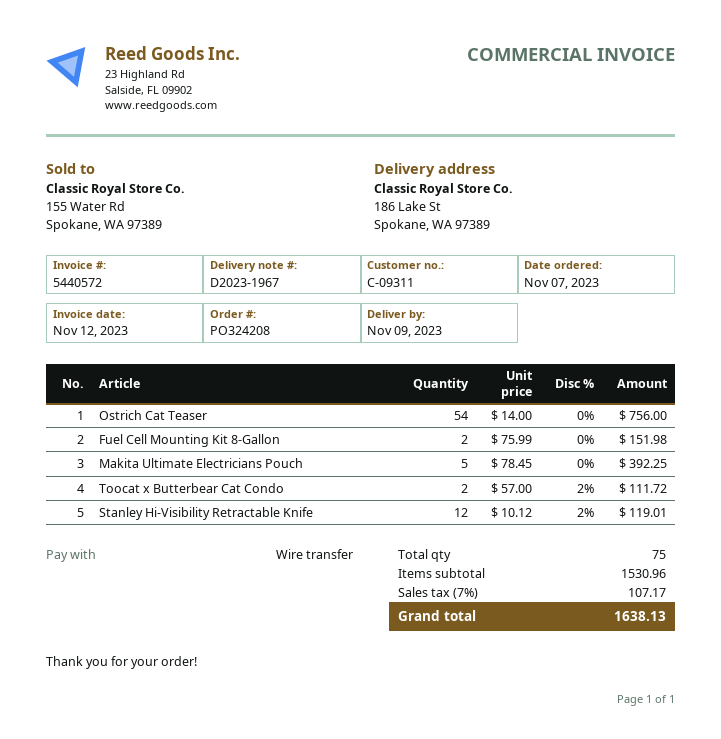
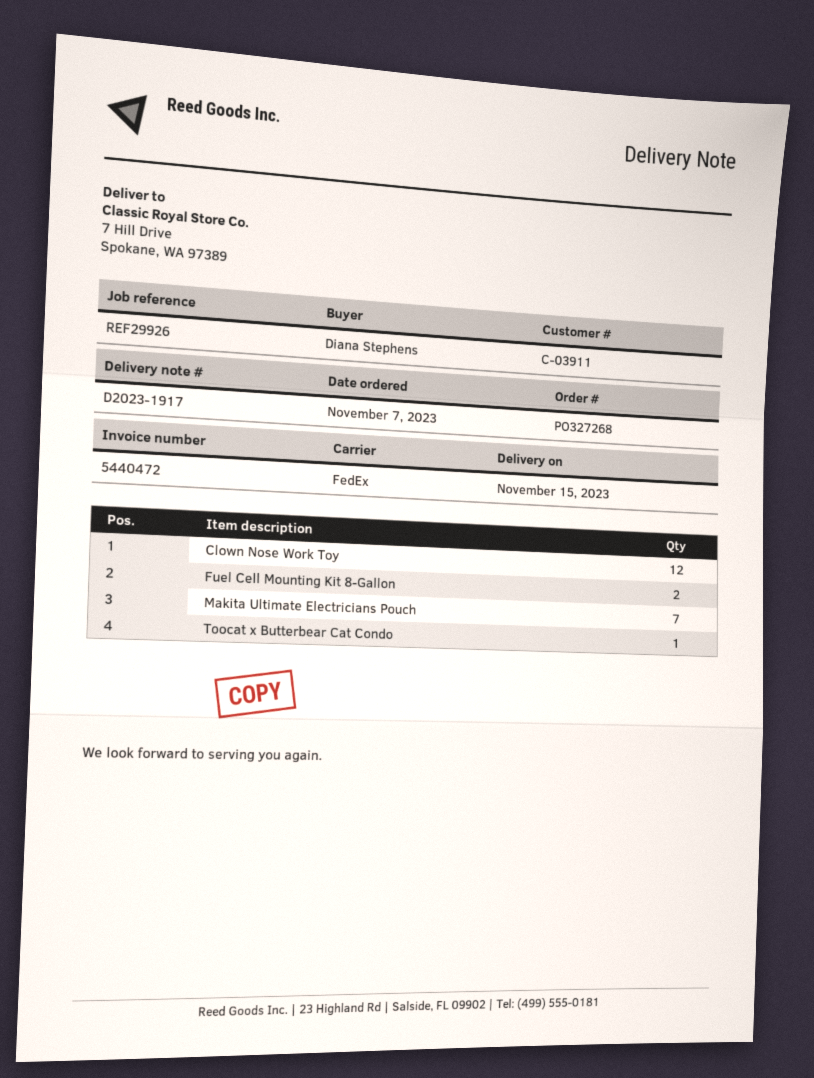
order number: PO324208 -> PO327268
delivery note number: D2023-1967 -> D2023-1917
delivery date: 2023-11-09 -> 2023-11-15
invoice number: 5440572 -> 5440472
customer number: C-09311 -> C-03911
ship to: 186 Lake St, Spokane, WA 97389 -> 7 Hill Drive, Spokane, WA 97389
Ostrich Cat Teaser: 54 -> none
Makita Ultimate Electricians Pouch: 5 -> 7
Toocat x Butterbear Cat Condo: 2 -> 1
Stanley Hi-Visibility Retractable Knife: 12 -> none
Clown Nose Work Toy: none -> 12

